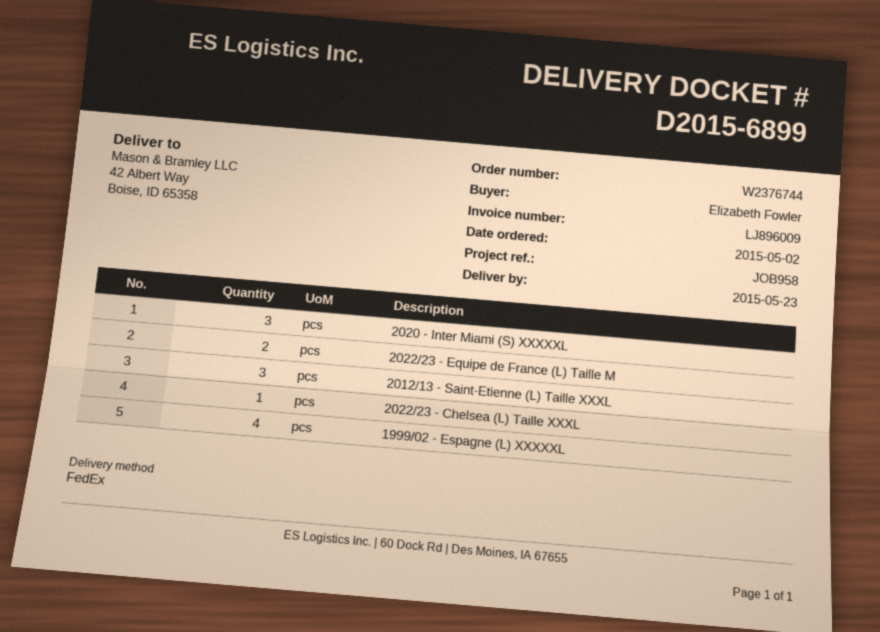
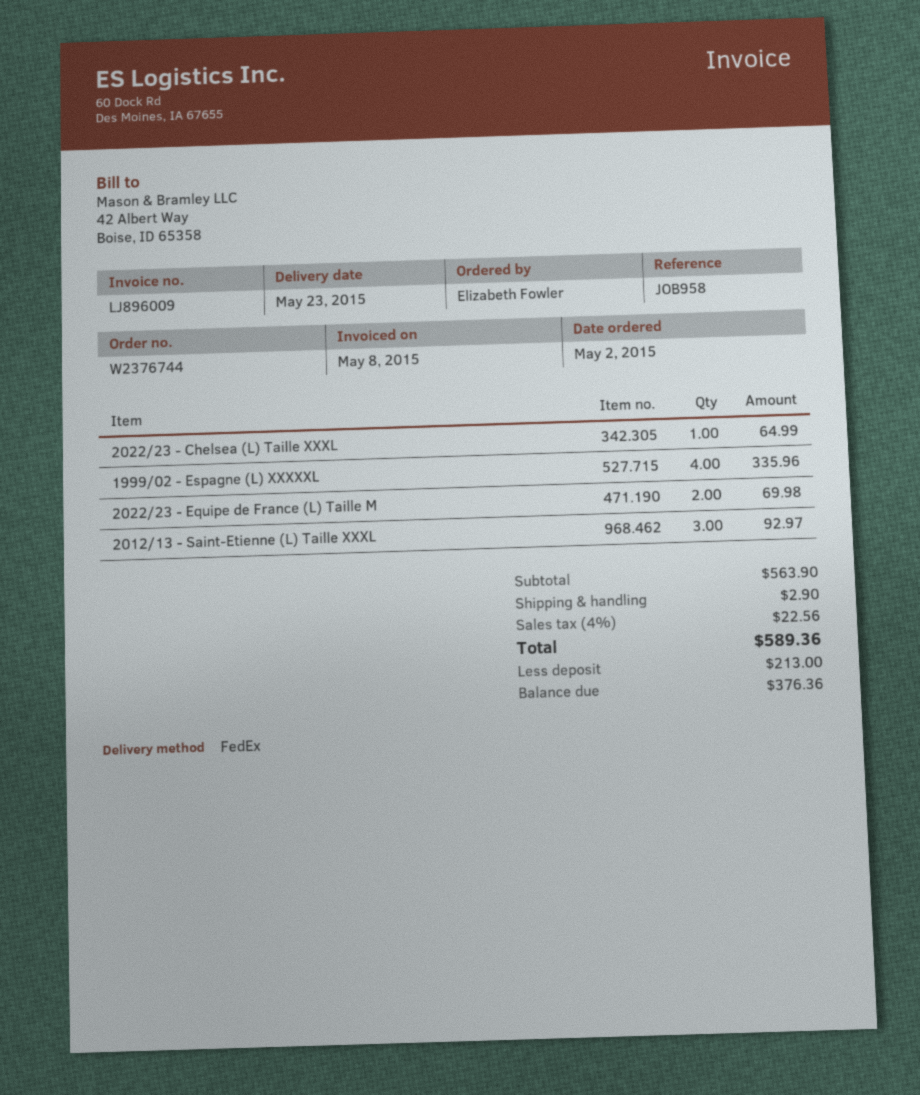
2020 - Inter Miami (S) XXXXXL: 3 -> none

